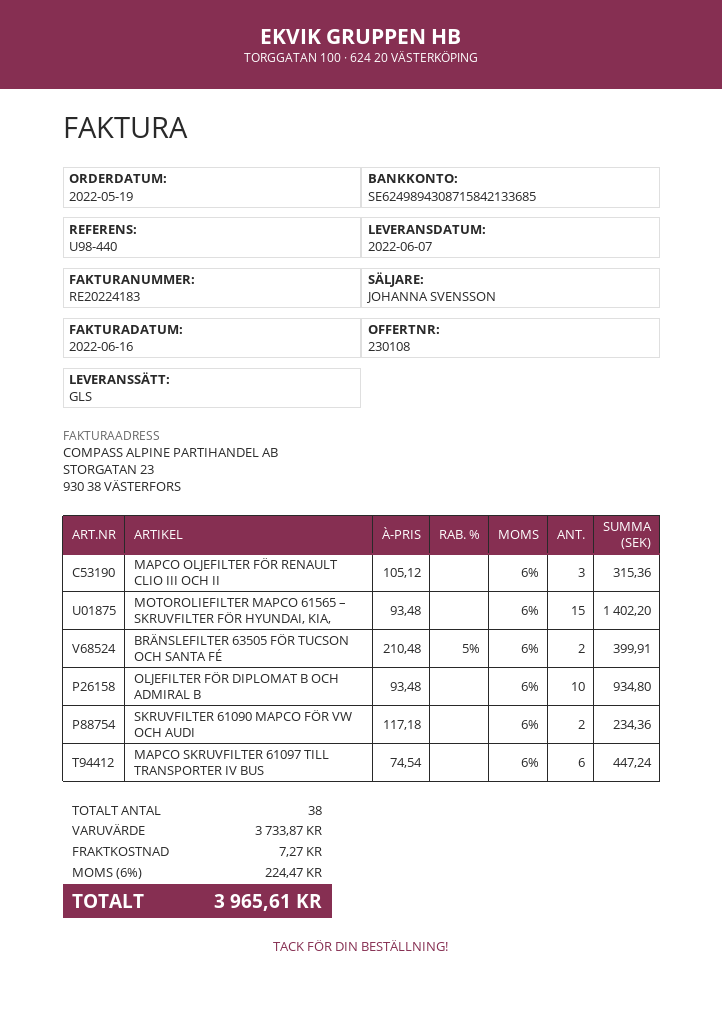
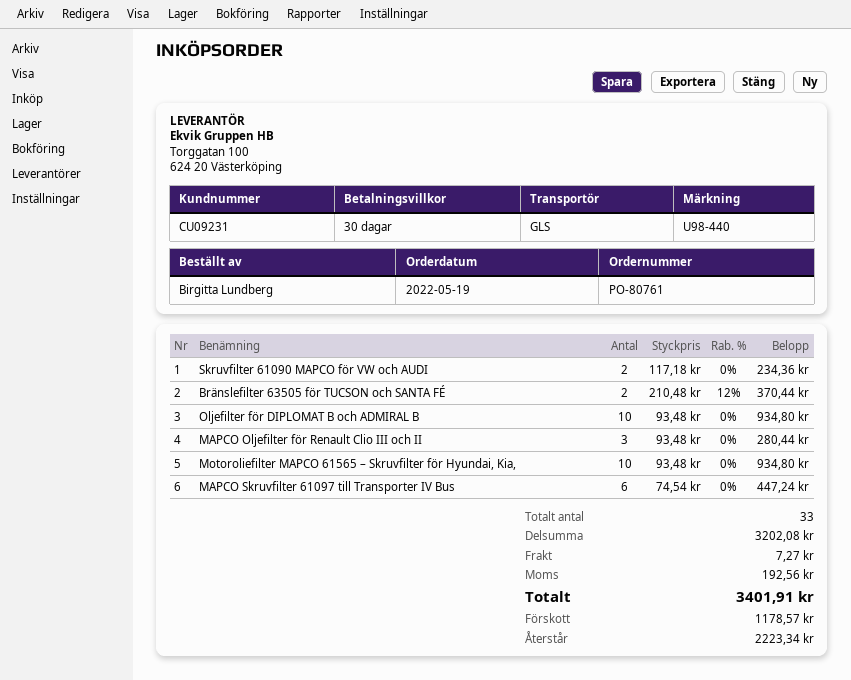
MAPCO OLJEFILTER FÖR RENAULT CLIO III OCH II: 3 x 105.12 = 315.36 -> 3 x 93.48 = 280.44
MOTOROLIEFILTER MAPCO 61565 – SKRUVFILTER FÖR HYUNDAI, KIA,: 15 x 93.48 = 1402.20 -> 10 x 93.48 = 934.80
BRÄNSLEFILTER 63505 FÖR TUCSON OCH SANTA FÉ: 2 x 210.48 - 5% = 399.91 -> 2 x 210.48 - 12% = 370.44
total quantity: 38 -> 33
subtotal: 3733.87 -> 3202.08
tax: 224.47 -> 192.56
total: 3965.61 -> 3401.91

